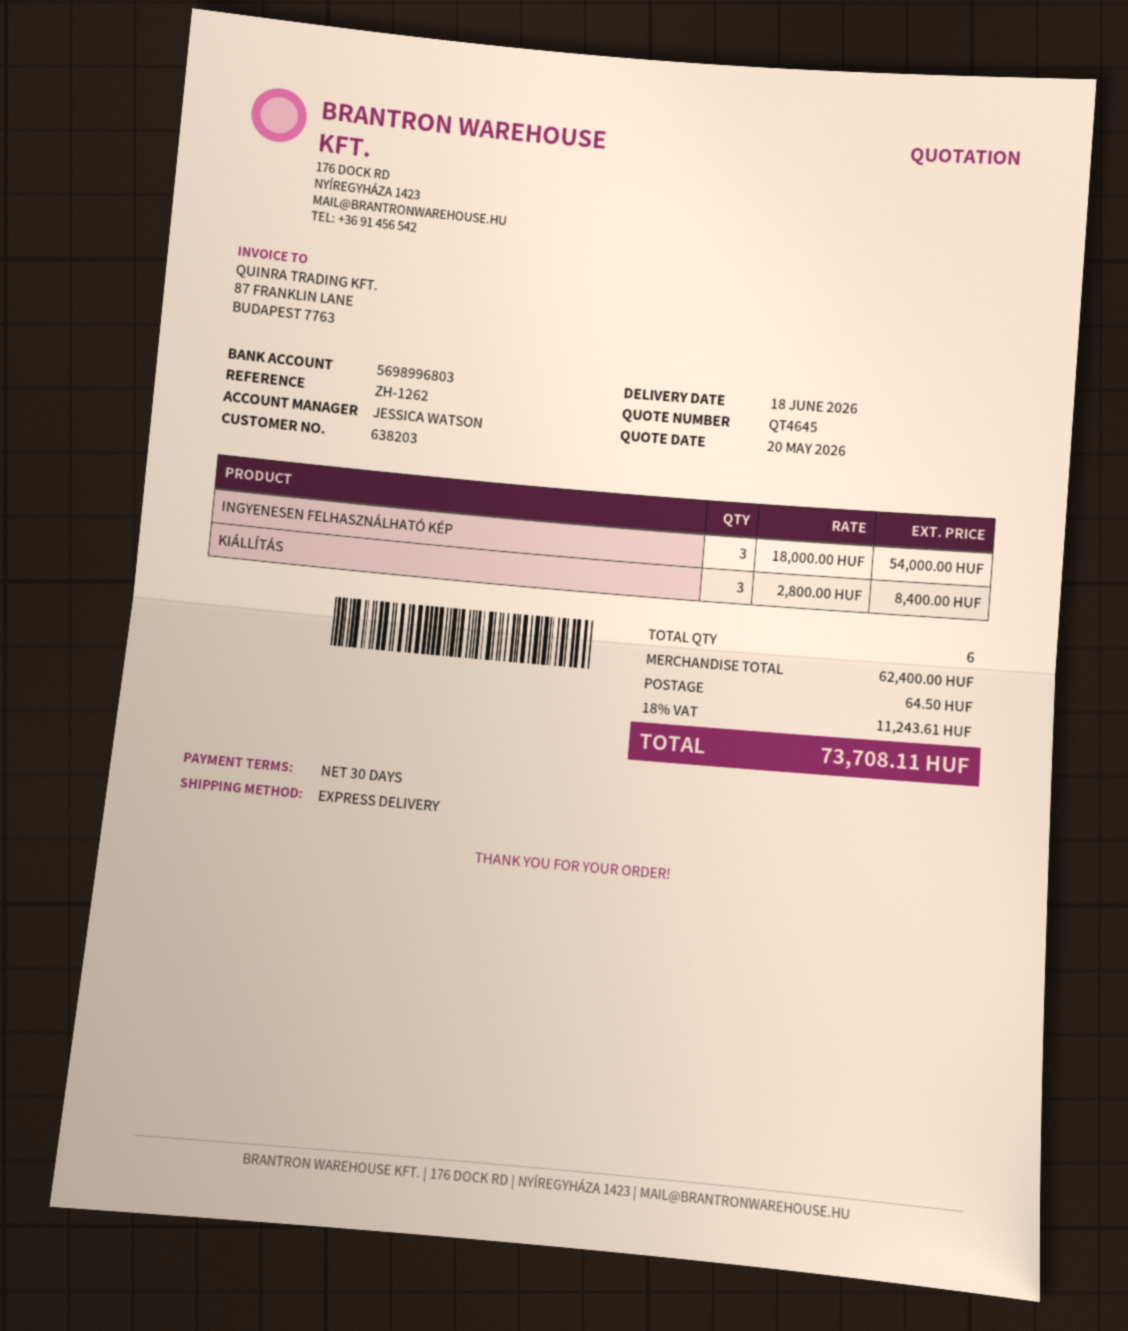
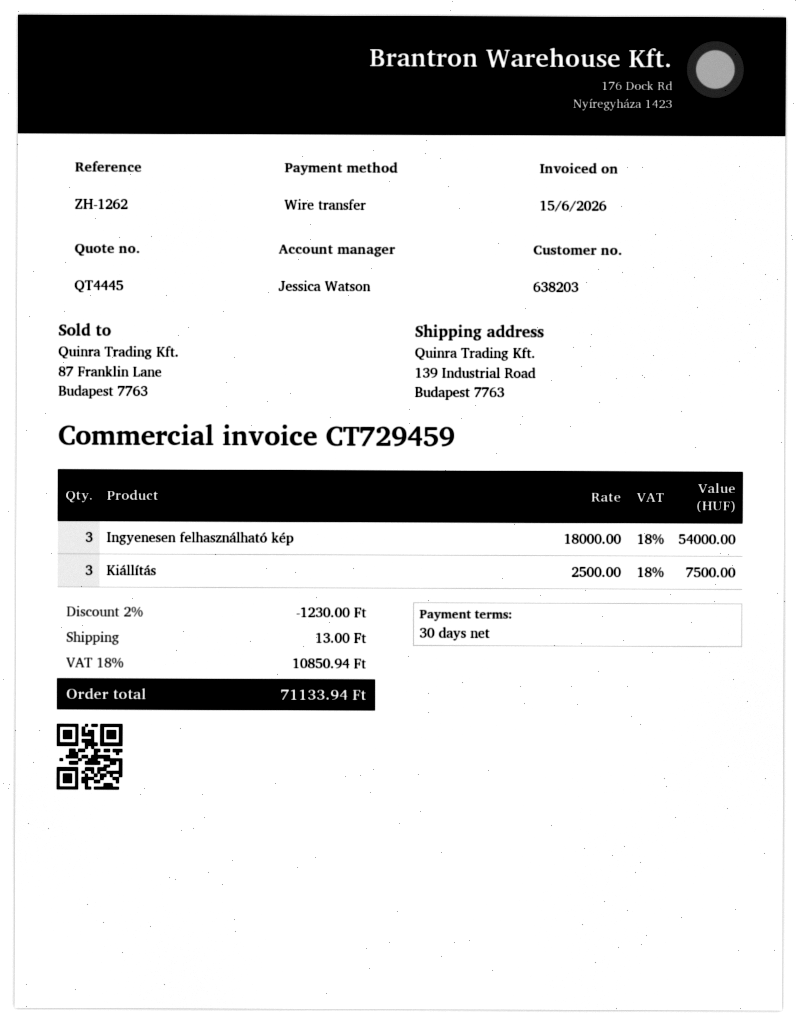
quote number: QT4645 -> QT4445
KIÁLLÍTÁS: 3 x 2800.00 = 8400.00 -> 3 x 2500.00 = 7500.00
discount: none -> 2% = 1230.00
shipping: 64.50 -> 13.00
tax: 18% = 11243.61 -> 18% = 10850.94
total: 73708.11 -> 71133.94

